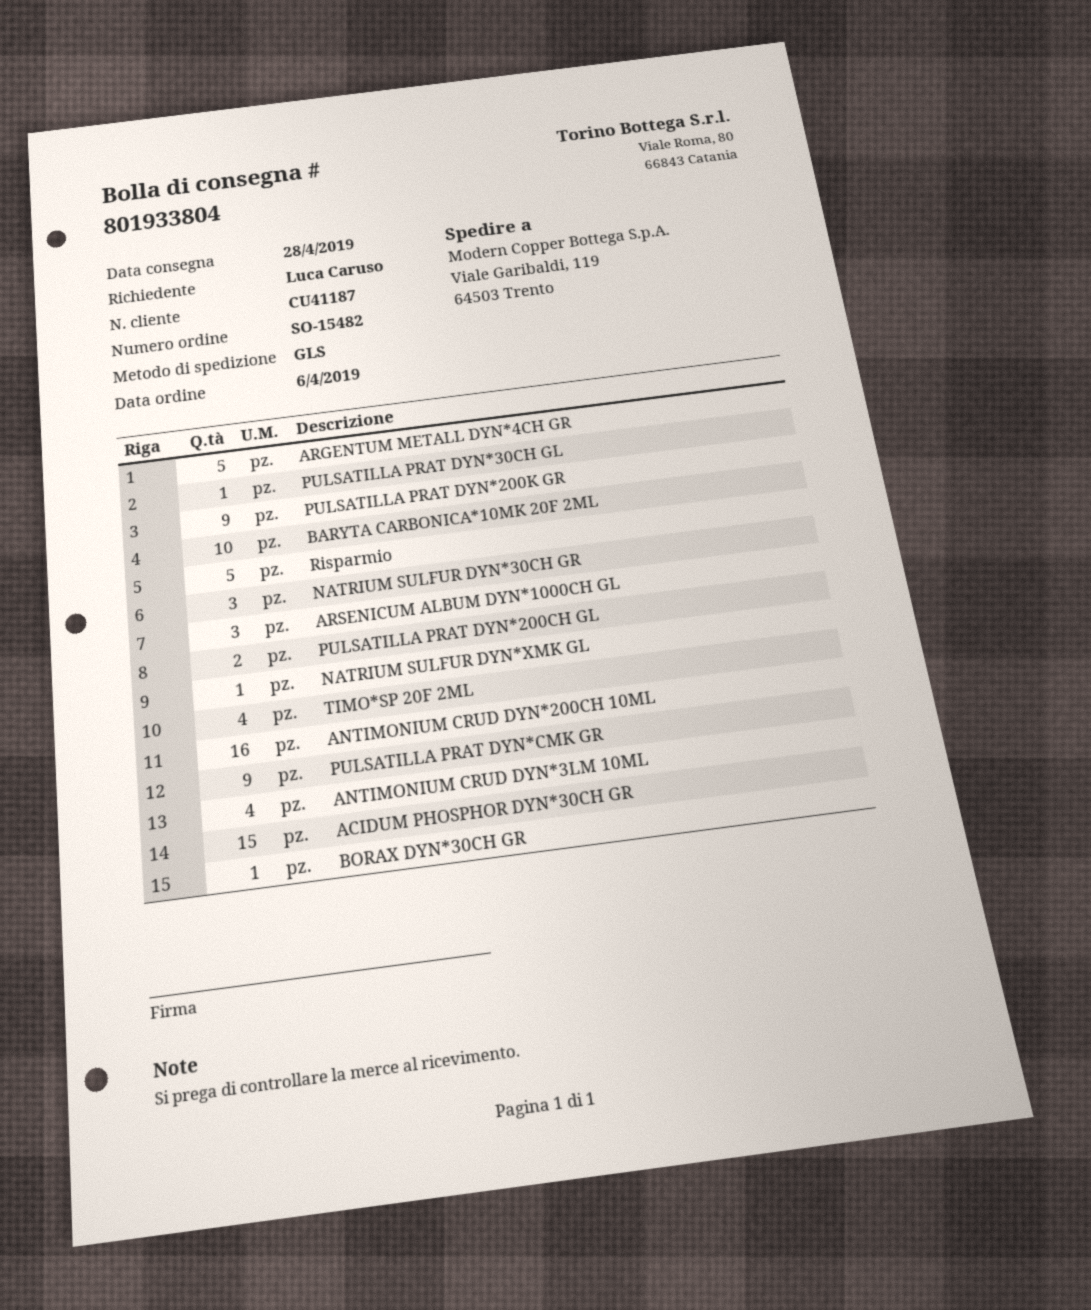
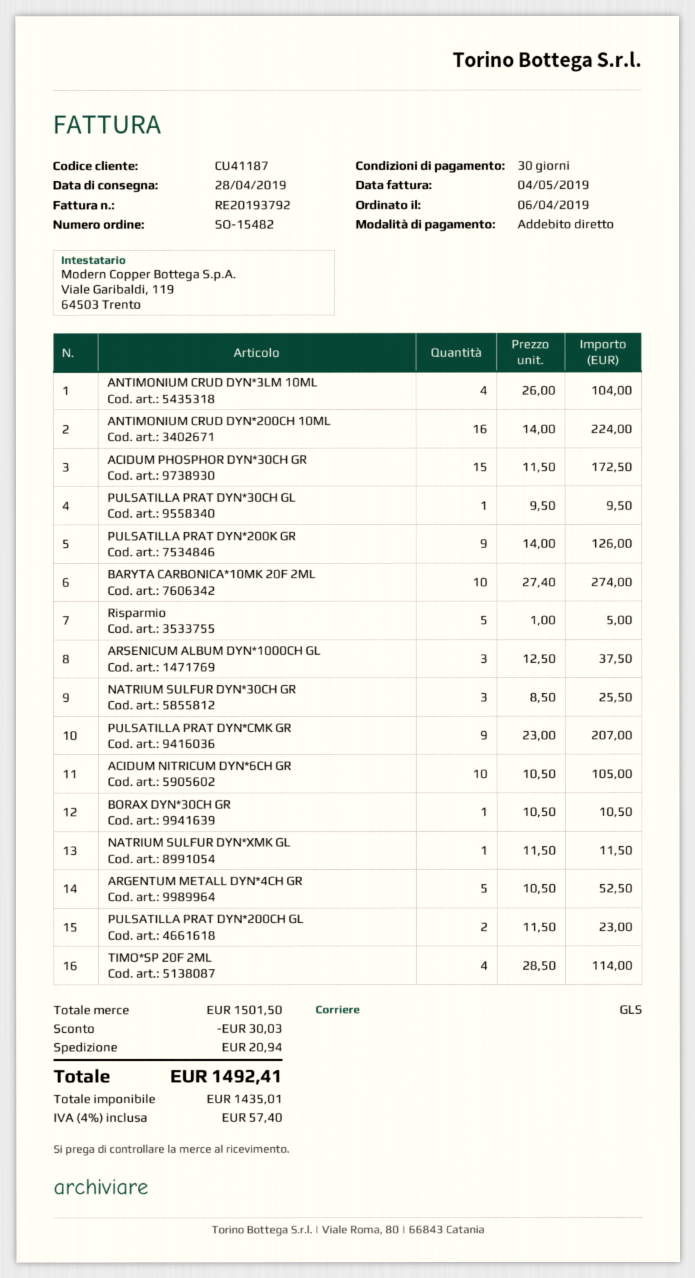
ACIDUM NITRICUM DYN*6CH GR: none -> 10

